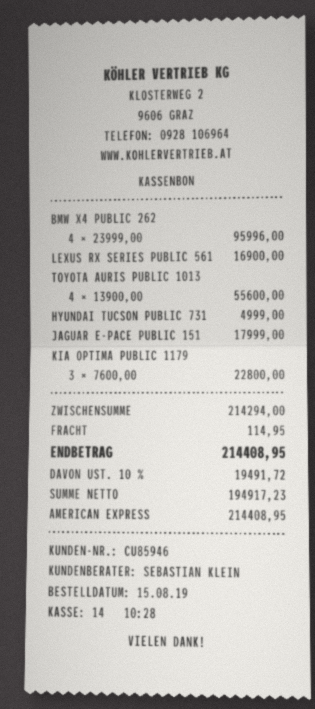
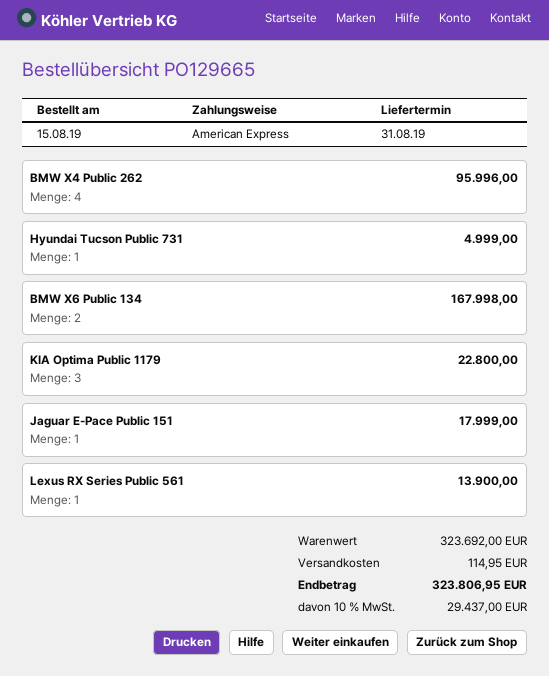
LEXUS RX SERIES PUBLIC 561: 1 for 16900.00 -> 1 for 13900.00
TOYOTA AURIS PUBLIC 1013: 4 for 55600.00 -> none
BMW X6 Public 134: none -> 2 for 167998.00
subtotal: 214294.00 -> 323692.00
tax: 10% = 19491.72 -> 10% = 29437.00
total: 214408.95 -> 323806.95

